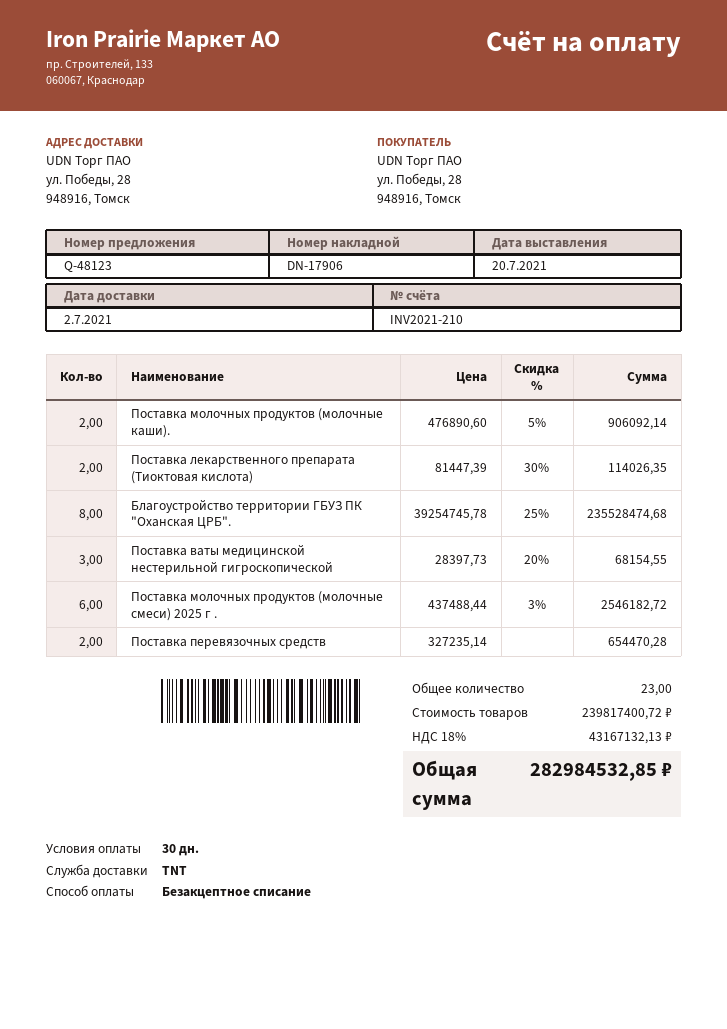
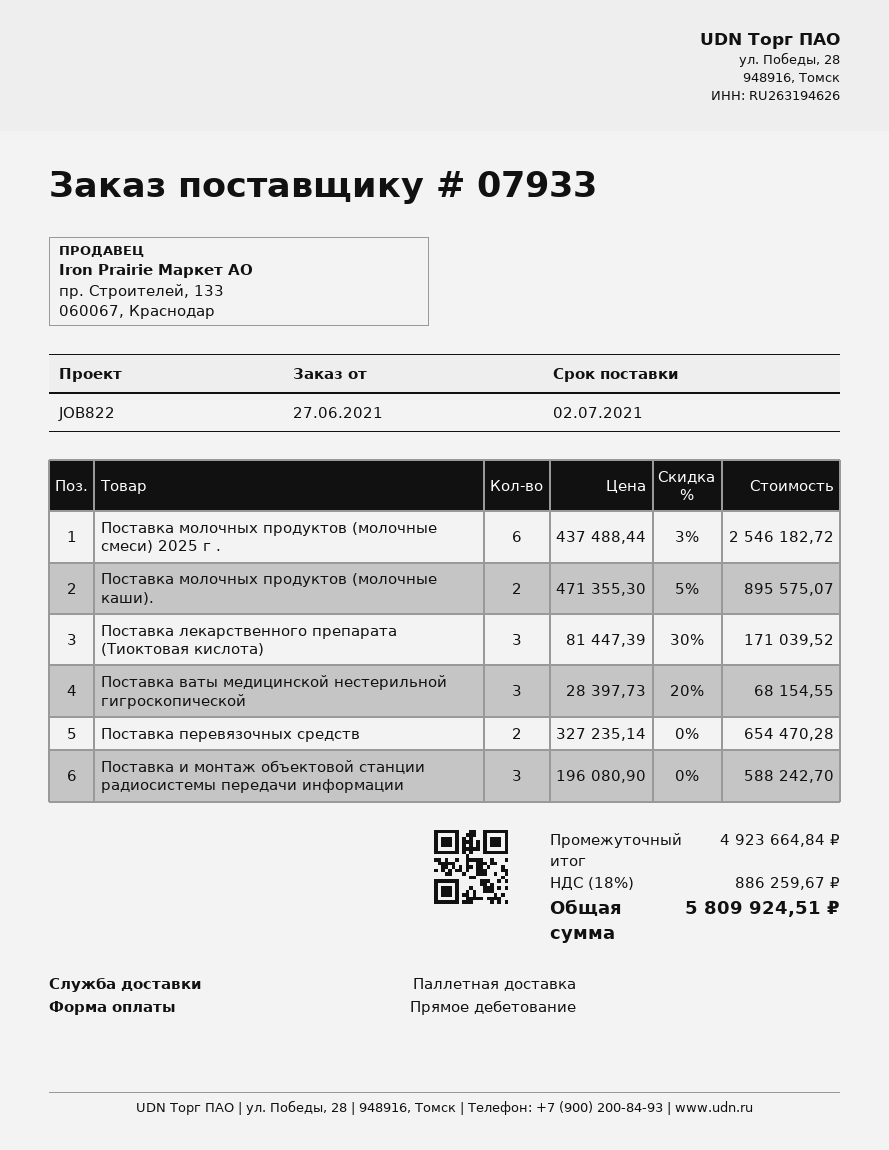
shipping method: TNT -> pallet freight
Поставка молочных продуктов (молочные каши).: 2 x 476890.60 - 5% = 906092.14 -> 2 x 471355.30 - 5% = 895575.07
Поставка лекарственного препарата (Тиоктовая кислота): 2 x 81447.39 - 30% = 114026.35 -> 3 x 81447.39 - 30% = 171039.52
Благоустройство территории ГБУЗ ПК "Оханская ЦРБ".: 8 x 39254745.78 - 25% = 235528474.68 -> none
Поставка и монтаж объектовой станции радиосистемы передачи информации: none -> 3 x 196080.90 = 588242.70
subtotal: 239817400.72 -> 4923664.84
tax: 18% = 43167132.13 -> 18% = 886259.67
total: 282984532.85 -> 5809924.51

